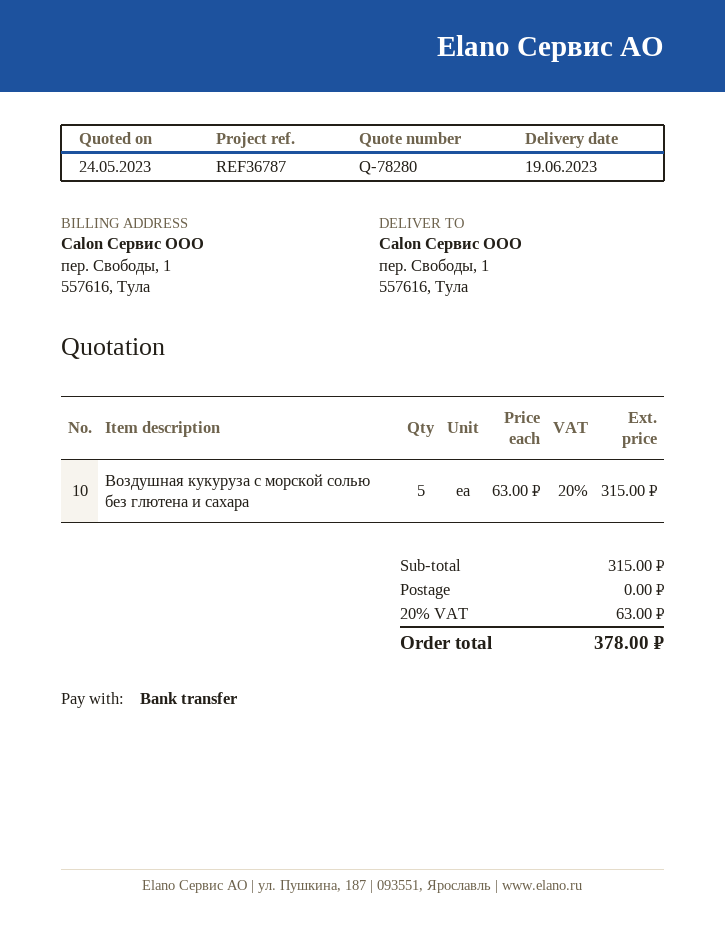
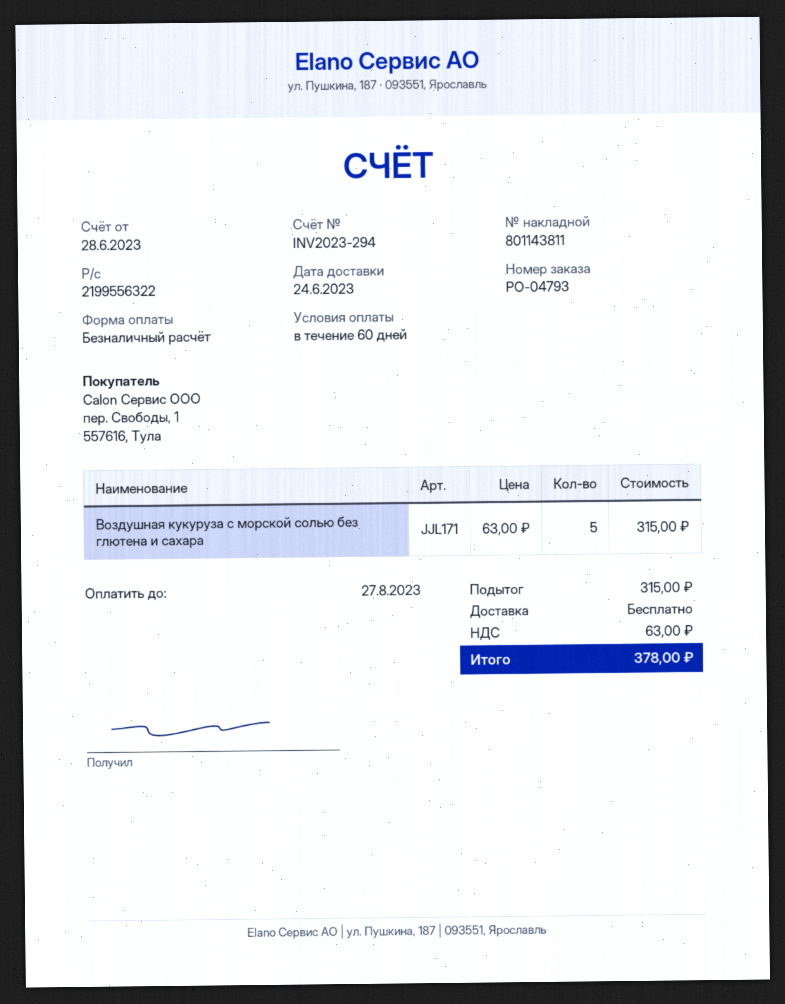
delivery date: 2023-06-19 -> 2023-06-24

